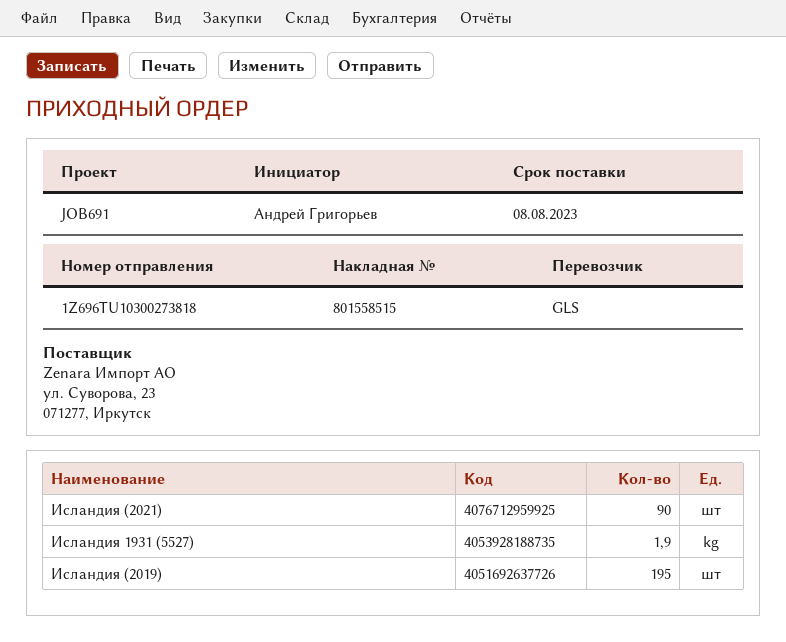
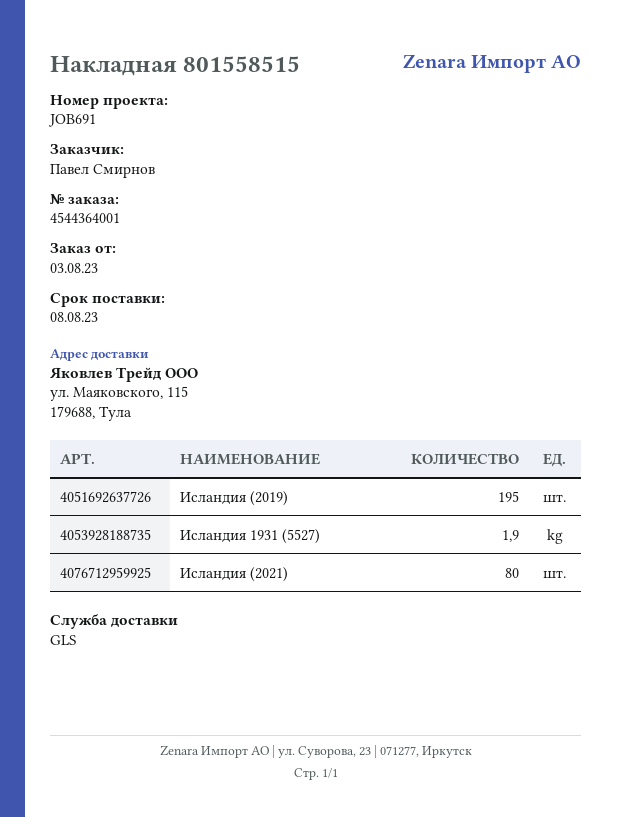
ordered by: Андрей Григорьев -> Павел Смирнов
Исландия (2021): 90 -> 80

